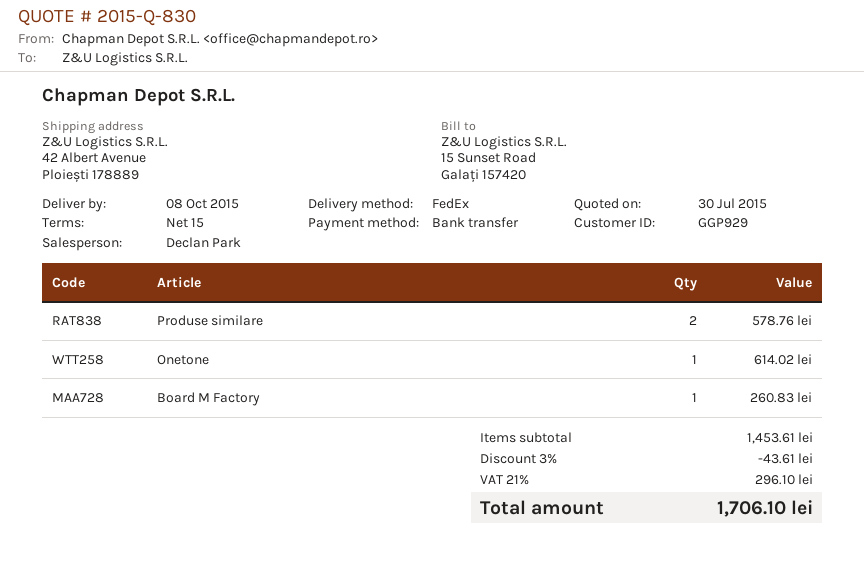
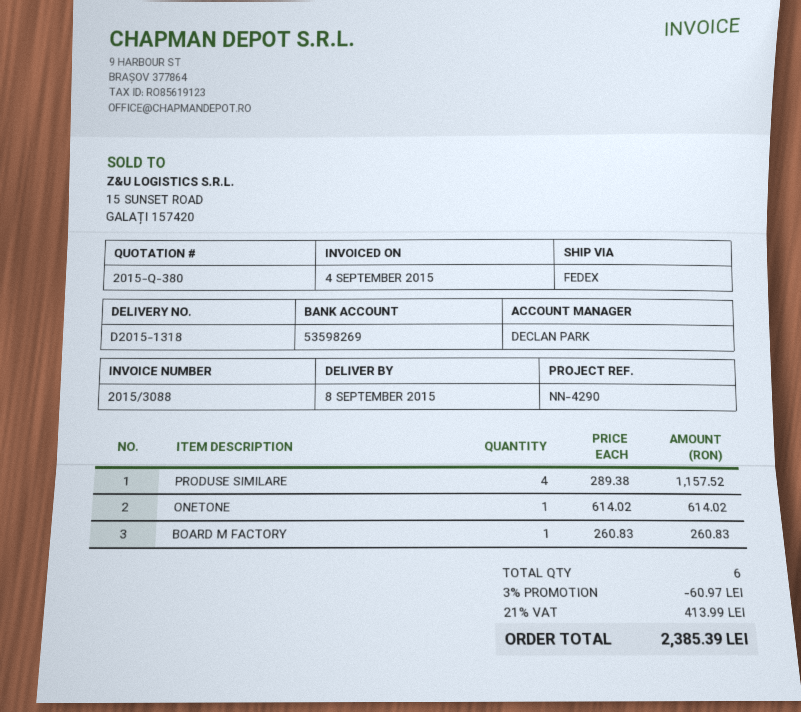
quote number: 2015-Q-830 -> 2015-Q-380
delivery date: 2015-10-08 -> 2015-09-08
Produse similare: 2 for 578.76 -> 4 for 1157.52
discount: 3% = 43.61 -> 3% = 60.97
tax: 21% = 296.10 -> 21% = 413.99
total: 1706.10 -> 2385.39

